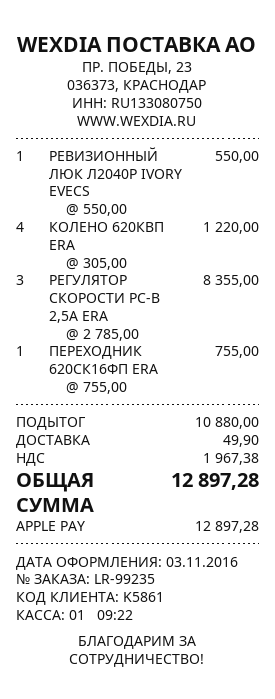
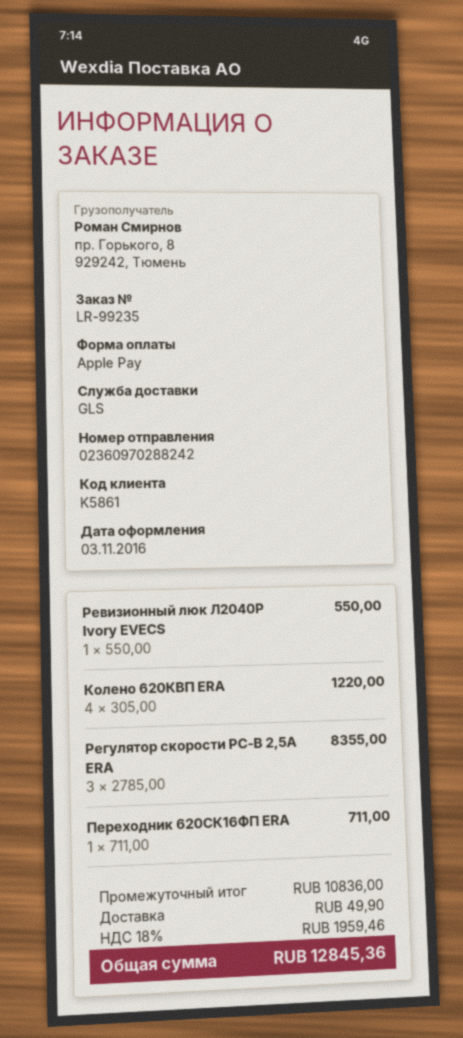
ПЕРЕХОДНИК 620СК16ФП ERA: 1 x 755.00 = 755.00 -> 1 x 711.00 = 711.00
subtotal: 10880.00 -> 10836.00
tax: 1967.38 -> 1959.46
total: 12897.28 -> 12845.36

